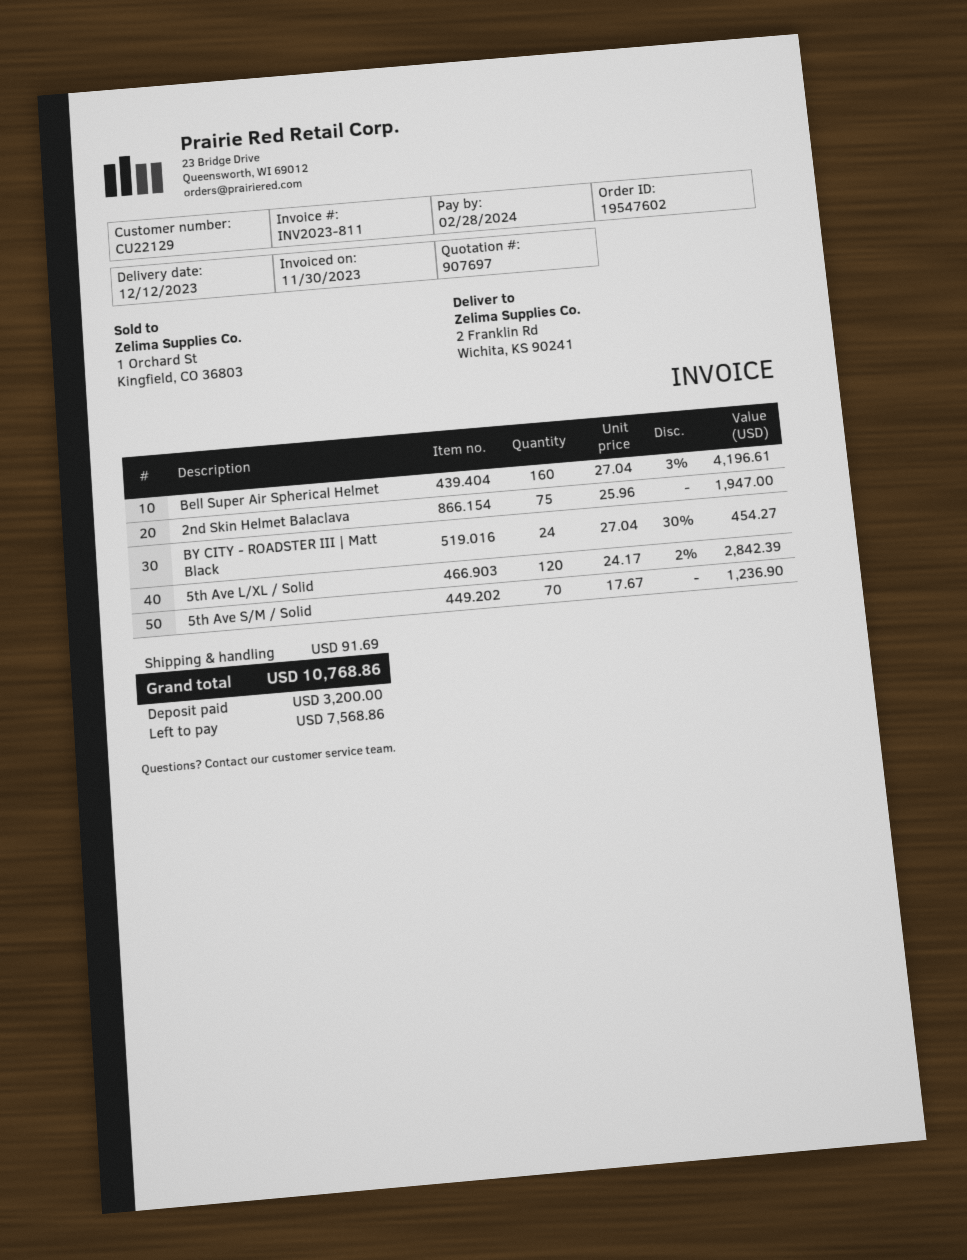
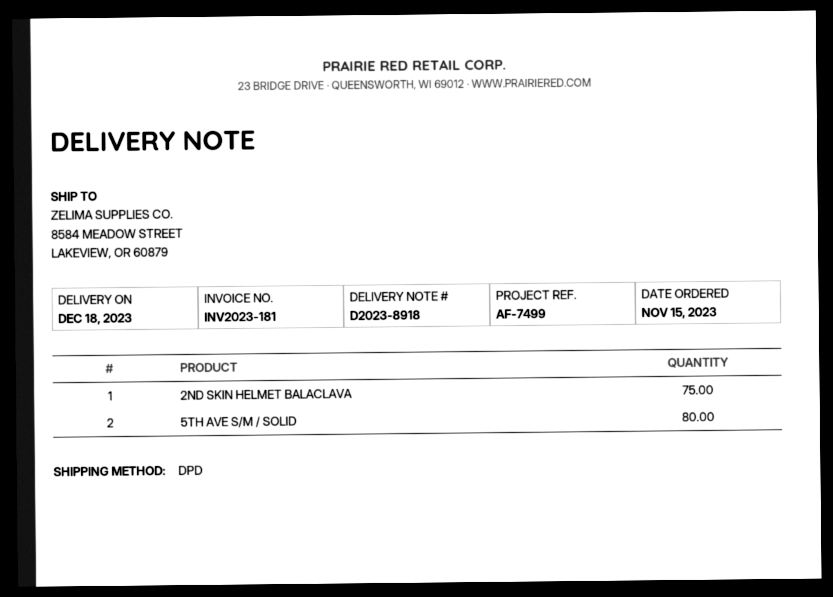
delivery date: 2023-12-12 -> 2023-12-18
invoice number: INV2023-811 -> INV2023-181
ship to: 2 Franklin Rd, Wichita, KS 90241 -> 8584 MEADOW STREET, LAKEVIEW, OR 60879
Bell Super Air Spherical Helmet: 160 -> none
BY CITY - ROADSTER III | Matt Black: 24 -> none
5th Ave L/XL / Solid: 120 -> none
5th Ave S/M / Solid: 70 -> 80

